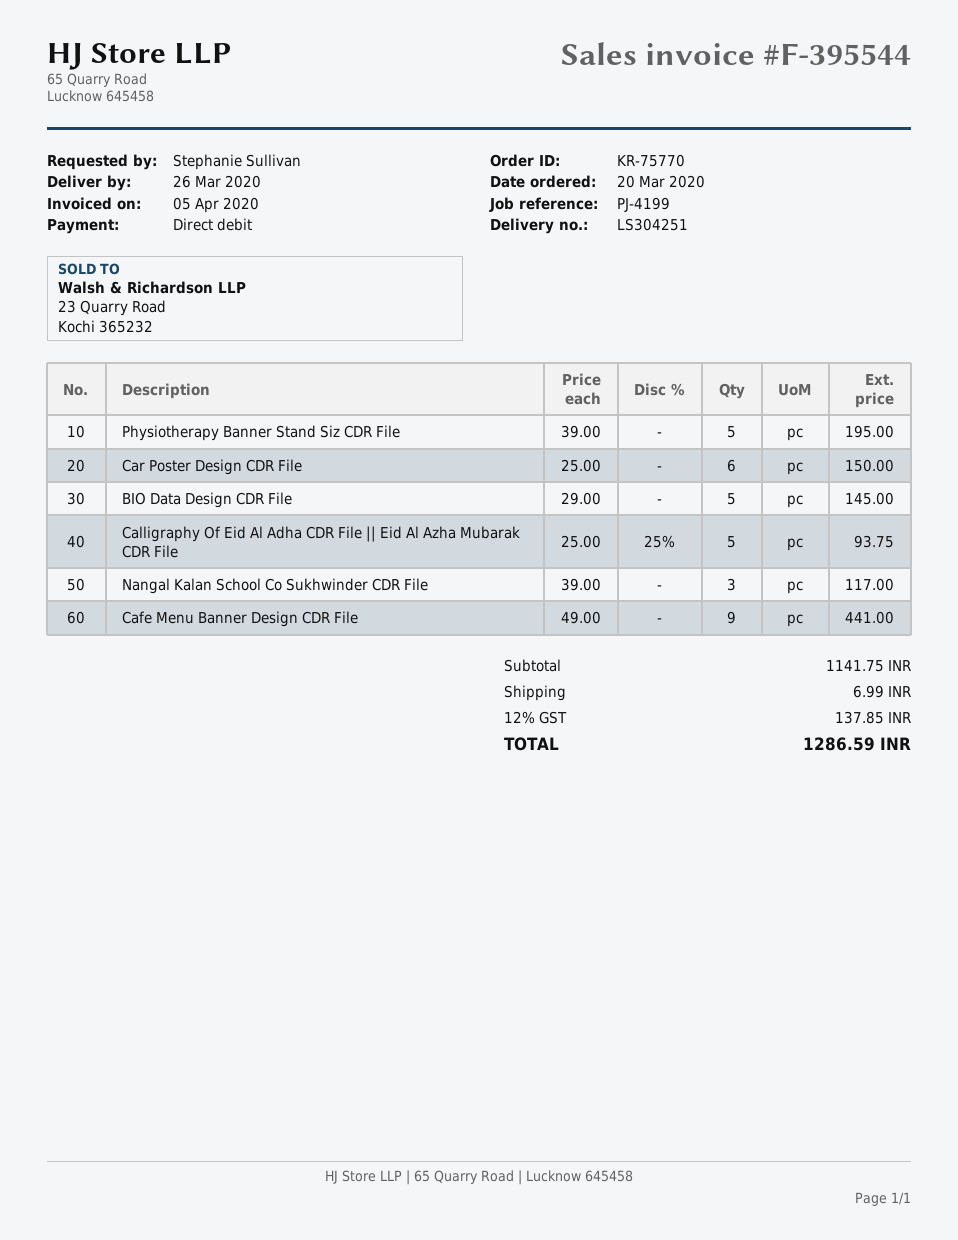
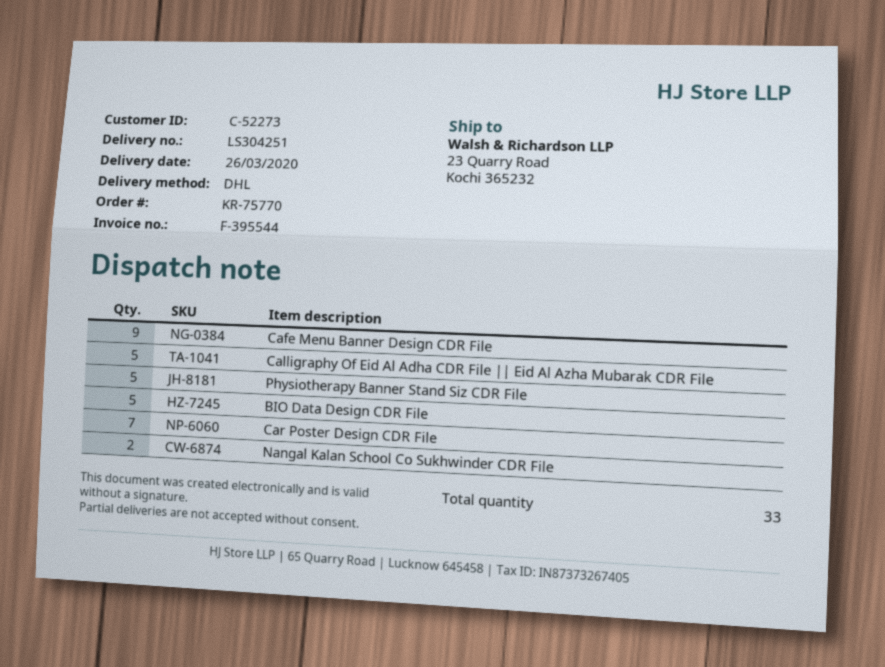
Car Poster Design CDR File: 6 -> 7
Nangal Kalan School Co Sukhwinder CDR File: 3 -> 2

